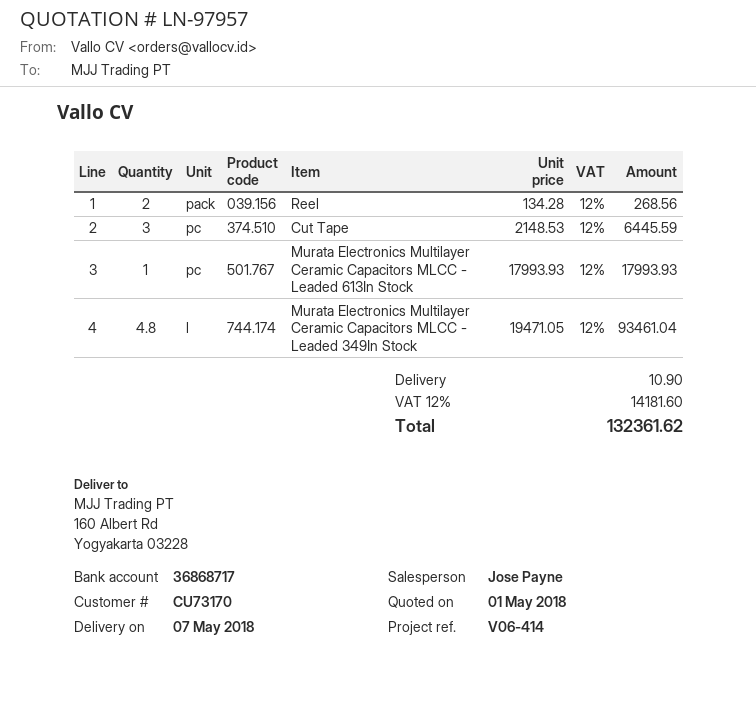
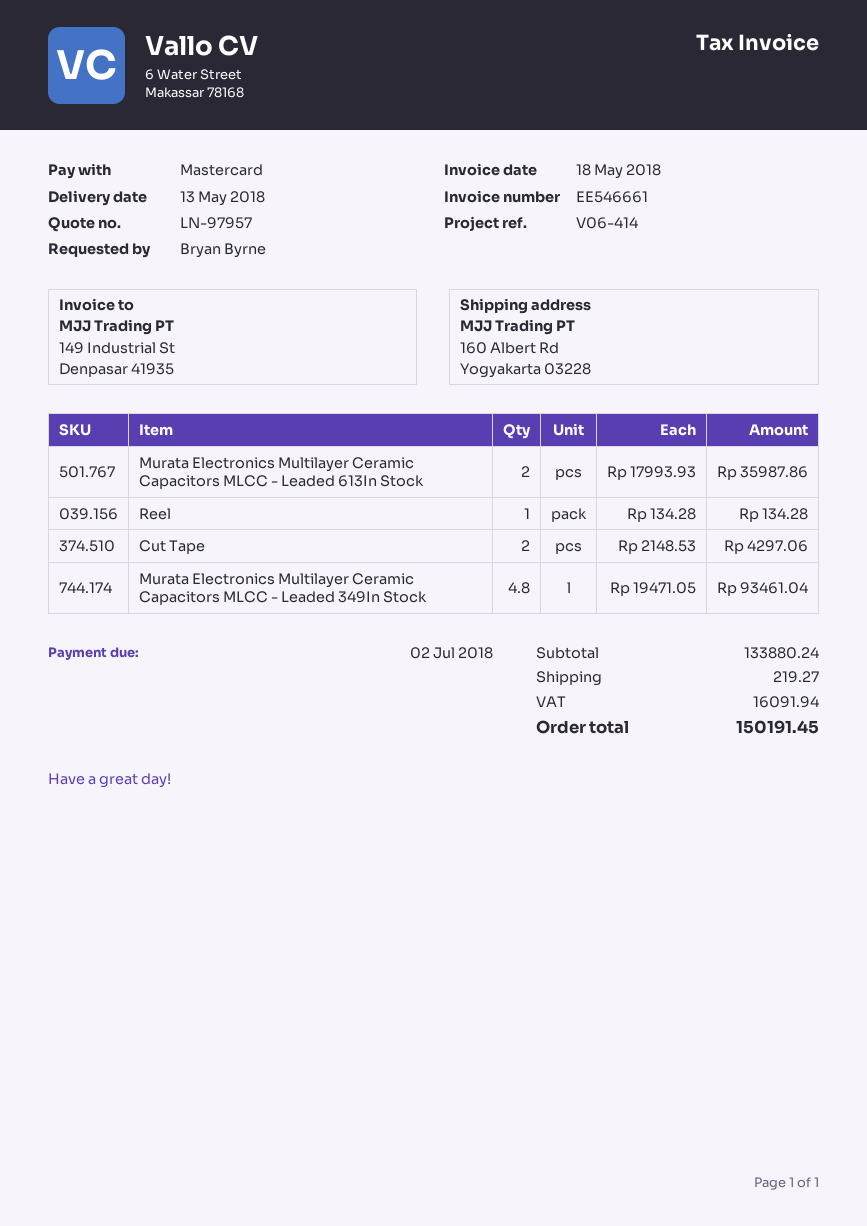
delivery date: 2018-05-07 -> 2018-05-13
Reel: 2 x 134.28 = 268.56 -> 1 x 134.28 = 134.28
Cut Tape: 3 x 2148.53 = 6445.59 -> 2 x 2148.53 = 4297.06
Murata Electronics Multilayer Ceramic Capacitors MLCC - Leaded 613In Stock: 1 x 17993.93 = 17993.93 -> 2 x 17993.93 = 35987.86
shipping: 10.90 -> 219.27
tax: 14181.60 -> 16091.94
total: 132361.62 -> 150191.45

